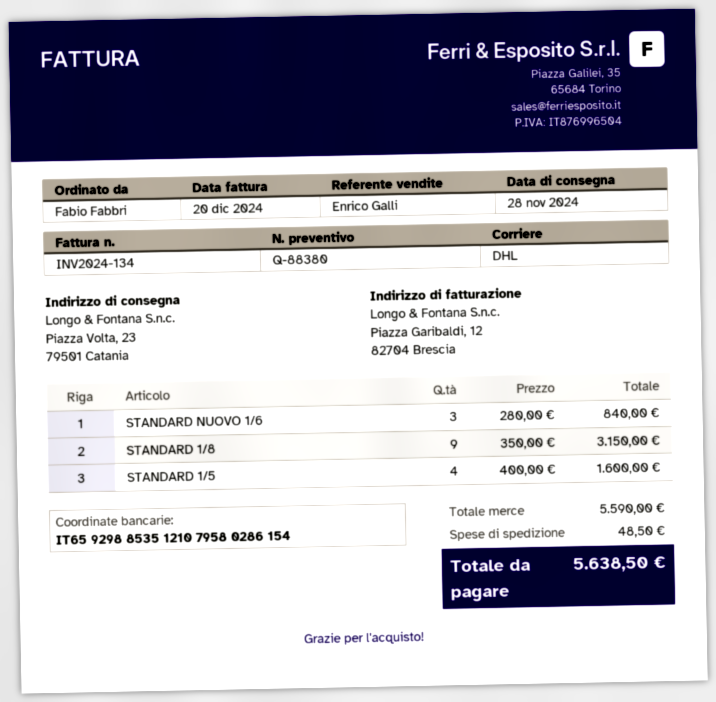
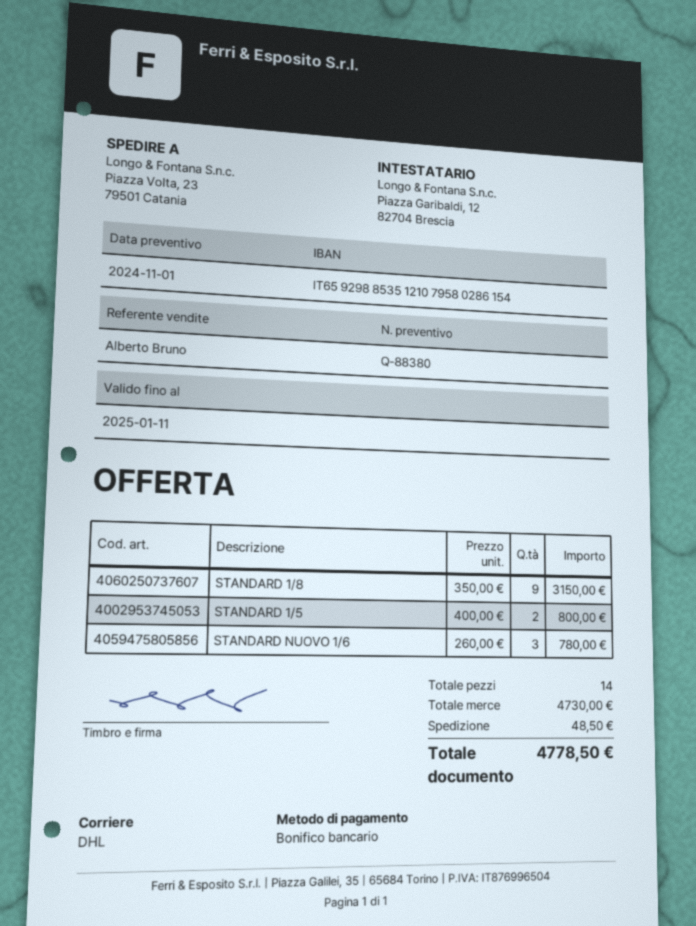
sales rep: Enrico Galli -> Alberto Bruno
STANDARD NUOVO 1/6: 3 x 280.00 = 840.00 -> 3 x 260.00 = 780.00
STANDARD 1/5: 4 x 400.00 = 1600.00 -> 2 x 400.00 = 800.00
subtotal: 5590.00 -> 4730.00
total: 5638.50 -> 4778.50

